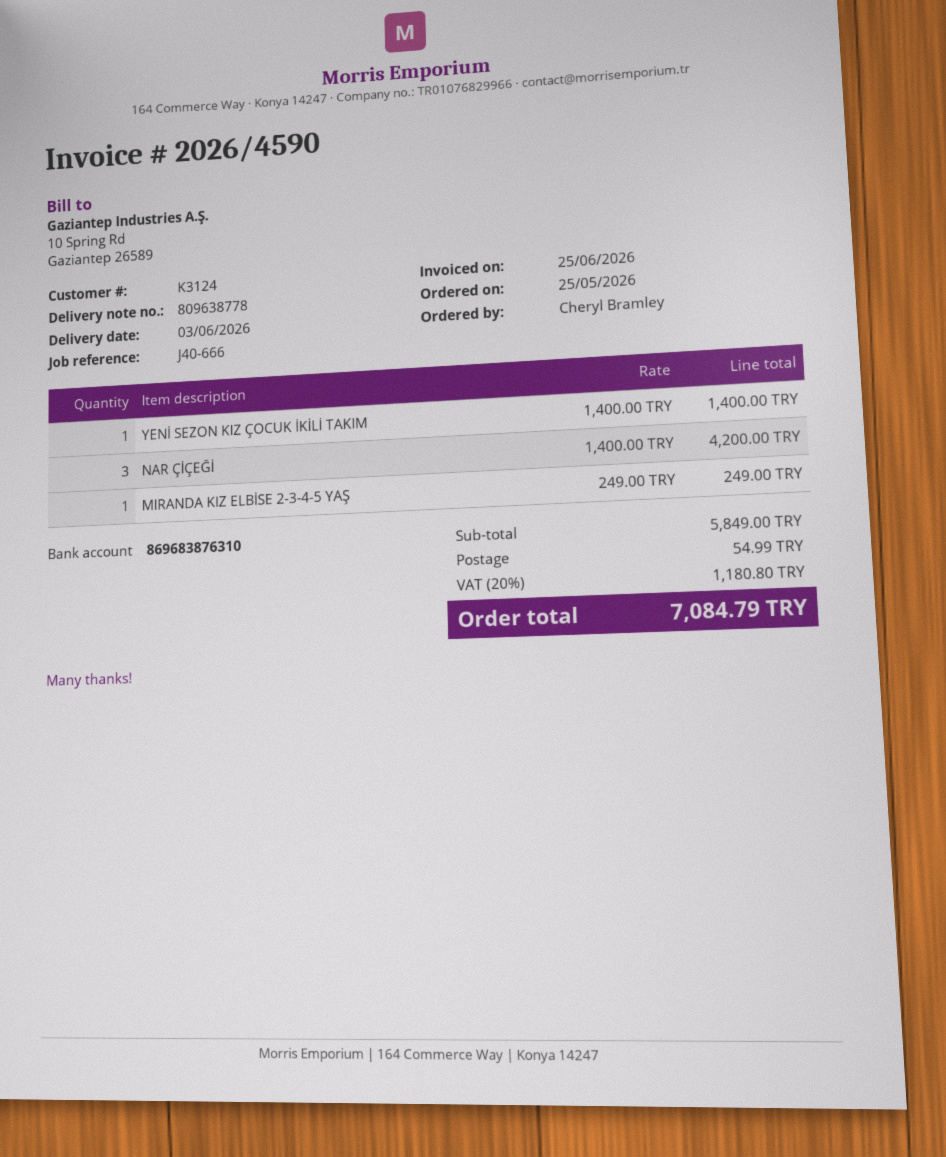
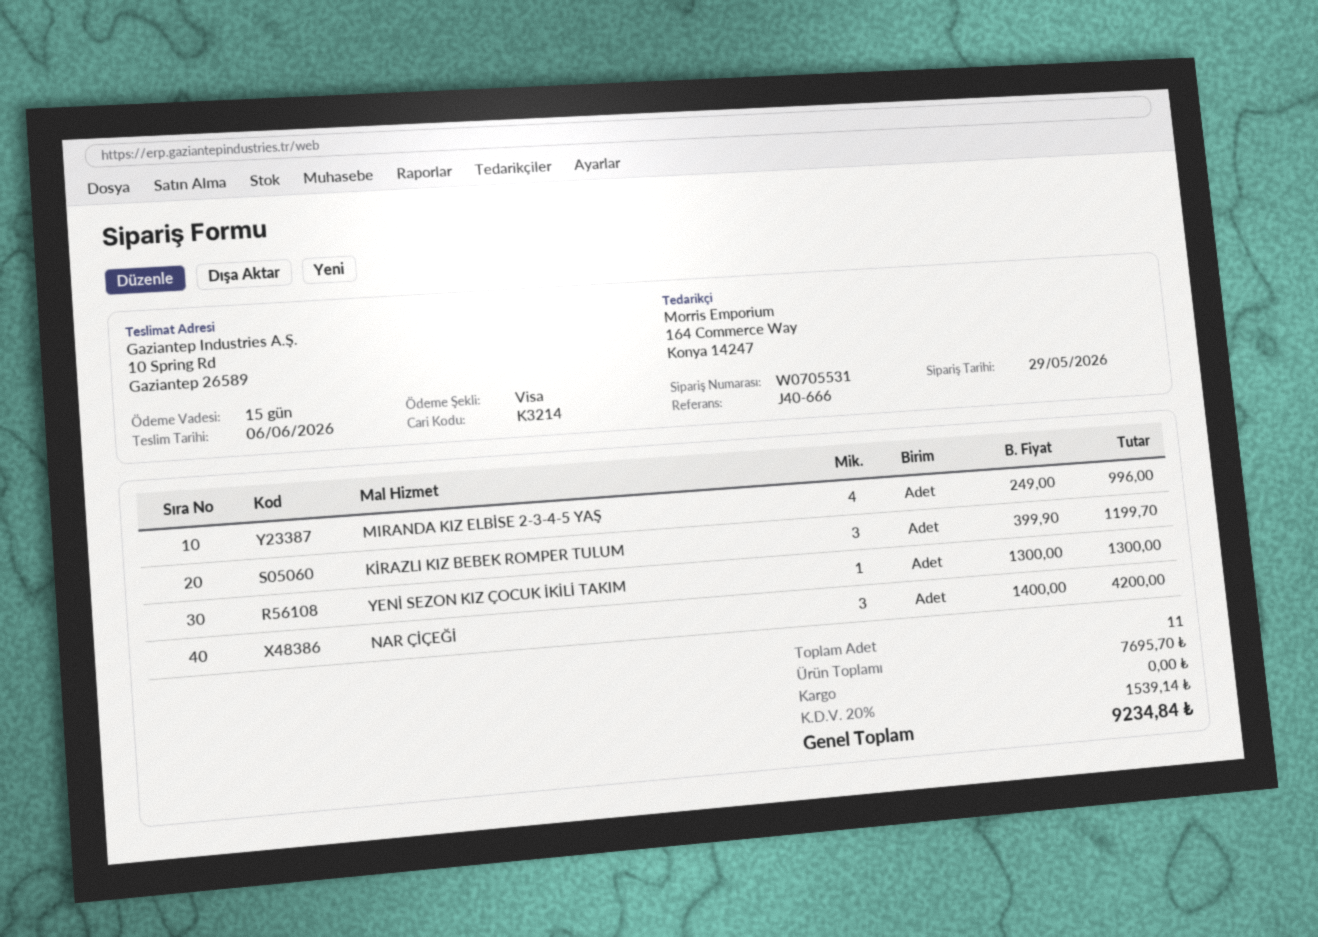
order date: 2026-05-25 -> 2026-05-29
delivery date: 2026-06-03 -> 2026-06-06
customer number: K3124 -> K3214
YENİ SEZON KIZ ÇOCUK İKİLİ TAKIM: 1 x 1400.00 = 1400.00 -> 1 x 1300.00 = 1300.00
MIRANDA KIZ ELBİSE 2-3-4-5 YAŞ: 1 x 249.00 = 249.00 -> 4 x 249.00 = 996.00
KİRAZLI KIZ BEBEK ROMPER TULUM: none -> 3 x 399.90 = 1199.70
subtotal: 5849.00 -> 7695.70
shipping: 54.99 -> 0.00
tax: 20% = 1180.80 -> 20% = 1539.14
total: 7084.79 -> 9234.84

